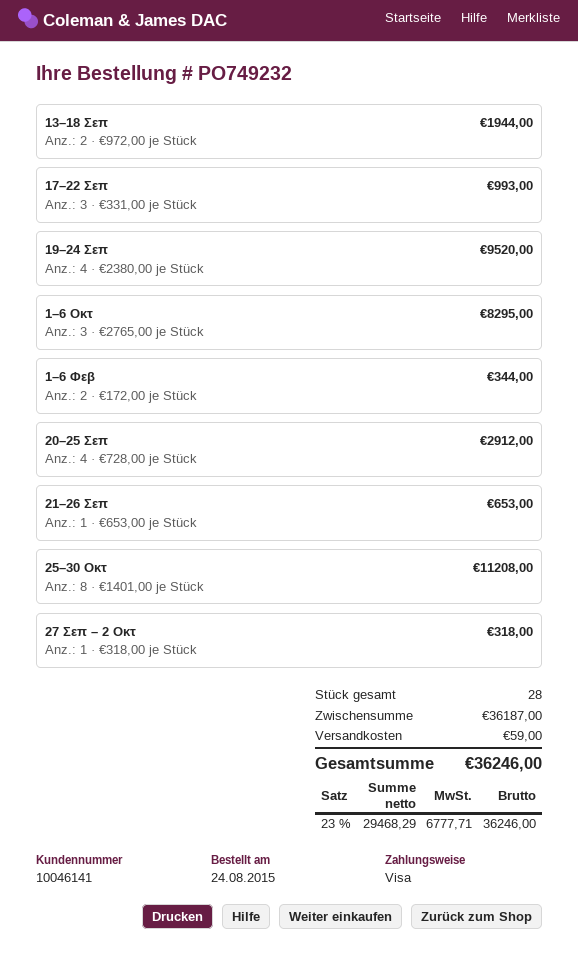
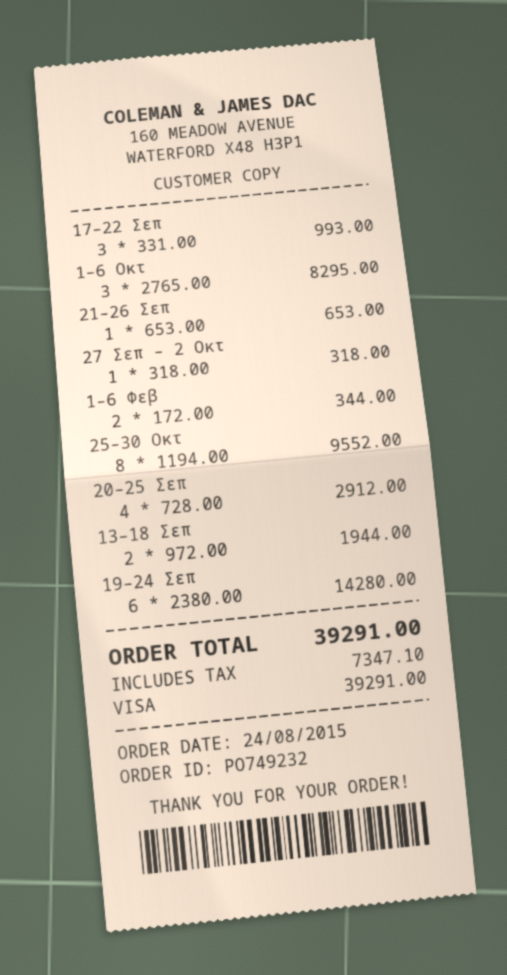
19–24 Σεπ: 4 x 2380.00 = 9520.00 -> 6 x 2380.00 = 14280.00
25–30 Οκτ: 8 x 1401.00 = 11208.00 -> 8 x 1194.00 = 9552.00
shipping: 59.00 -> none
tax: 6777.71 -> 7347.10
total: 36246.00 -> 39291.00

